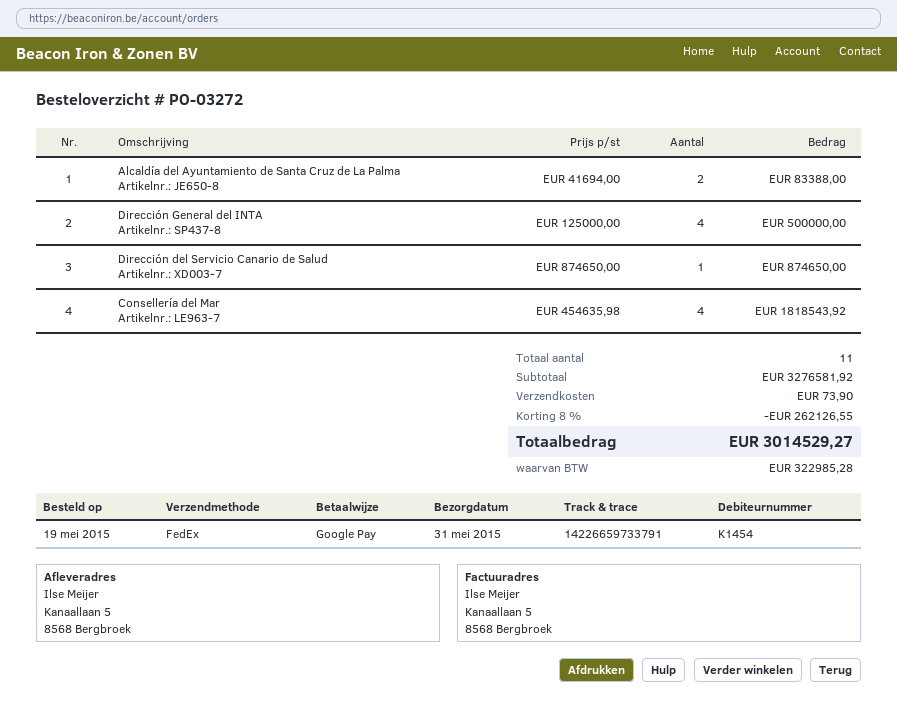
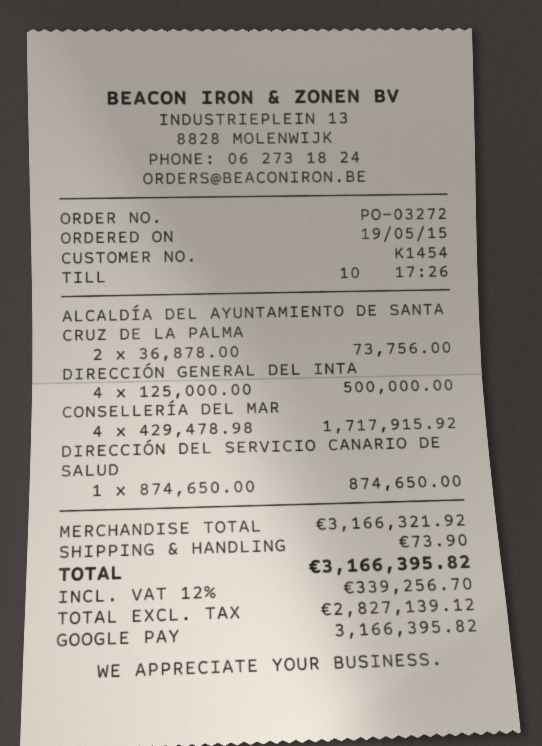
Alcaldía del Ayuntamiento de Santa Cruz de La Palma: 2 x 41694.00 = 83388.00 -> 2 x 36878.00 = 73756.00
Consellería del Mar: 4 x 454635.98 = 1818543.92 -> 4 x 429478.98 = 1717915.92
subtotal: 3276581.92 -> 3166321.92
discount: 8% = 262126.55 -> none
tax: 322985.28 -> 339256.70
total: 3014529.27 -> 3166395.82

